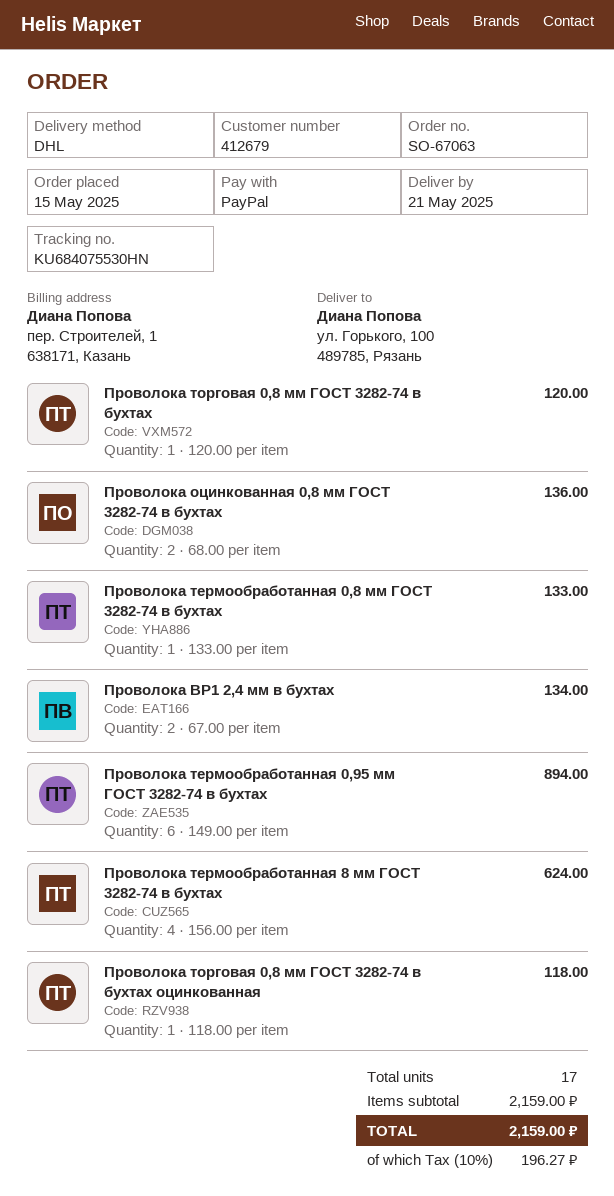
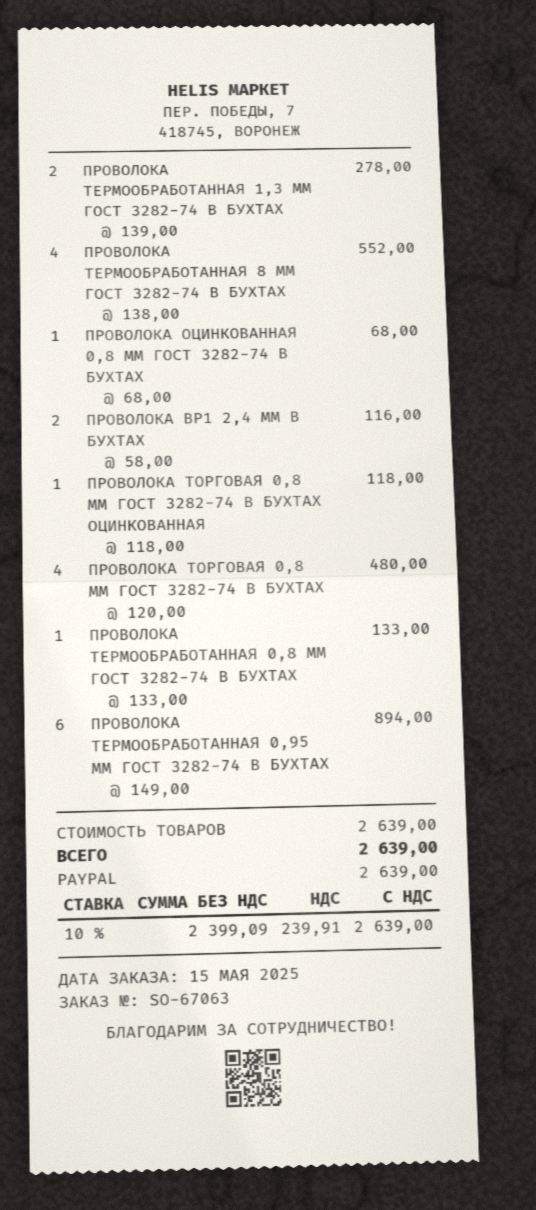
Проволока торговая 0,8 мм ГОСТ 3282-74 в бухтах: 1 x 120.00 = 120.00 -> 4 x 120.00 = 480.00
Проволока оцинкованная 0,8 мм ГОСТ 3282-74 в бухтах: 2 x 68.00 = 136.00 -> 1 x 68.00 = 68.00
Проволока ВР1 2,4 мм в бухтах: 2 x 67.00 = 134.00 -> 2 x 58.00 = 116.00
Проволока термообработанная 8 мм ГОСТ 3282-74 в бухтах: 4 x 156.00 = 624.00 -> 4 x 138.00 = 552.00
ПРОВОЛОКА ТЕРМООБРАБОТАННАЯ 1,3 ММ ГОСТ 3282-74 В БУХТАХ: none -> 2 x 139.00 = 278.00
subtotal: 2159.00 -> 2639.00
tax: 10% = 196.27 -> 10% = 239.91
total: 2159.00 -> 2639.00

